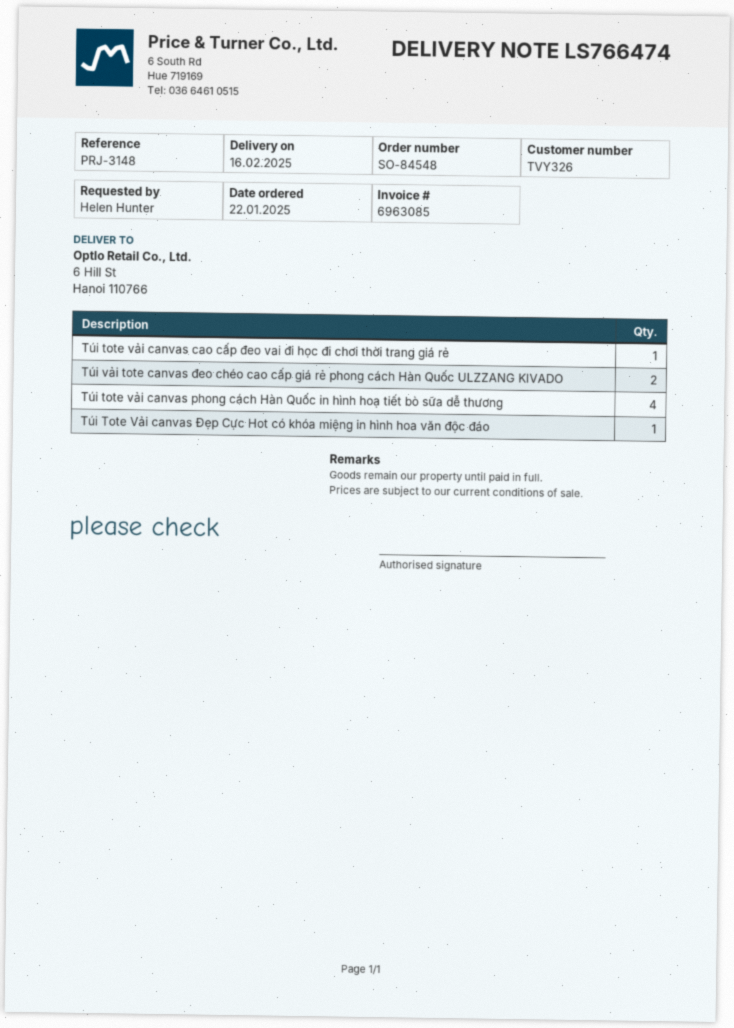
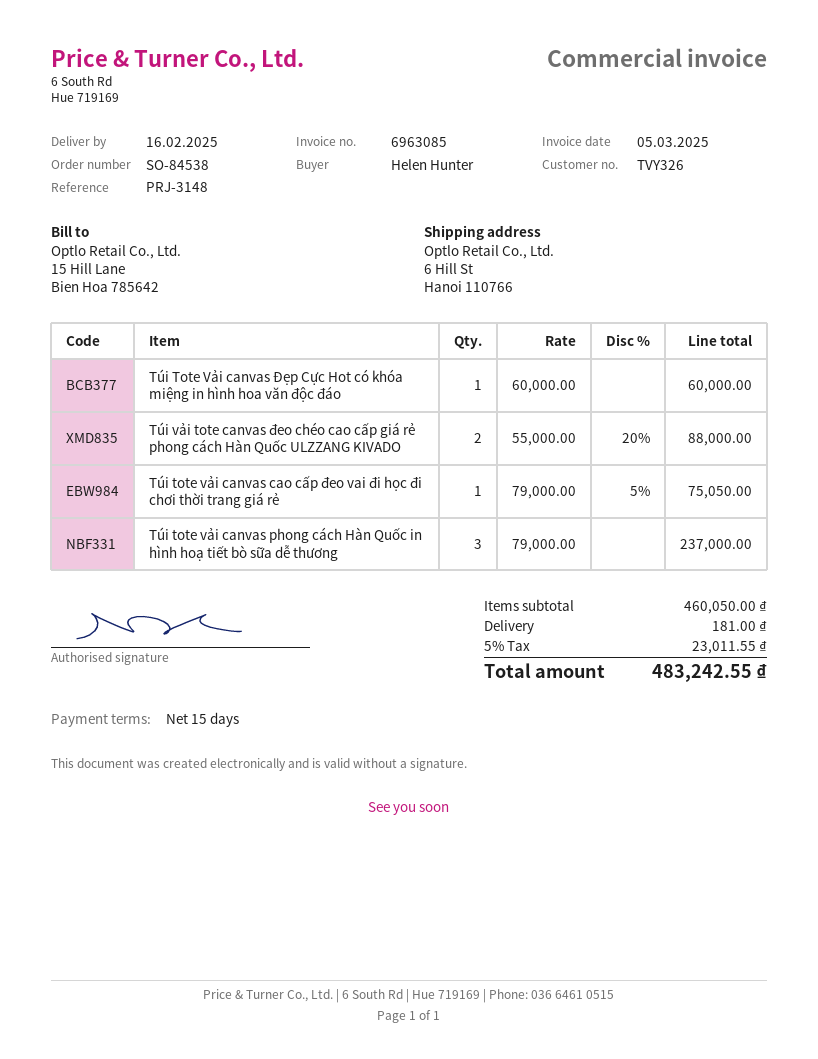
order number: SO-84548 -> SO-84538
Túi tote vải canvas phong cách Hàn Quốc in hình hoạ tiết bò sữa dễ thương: 4 -> 3

